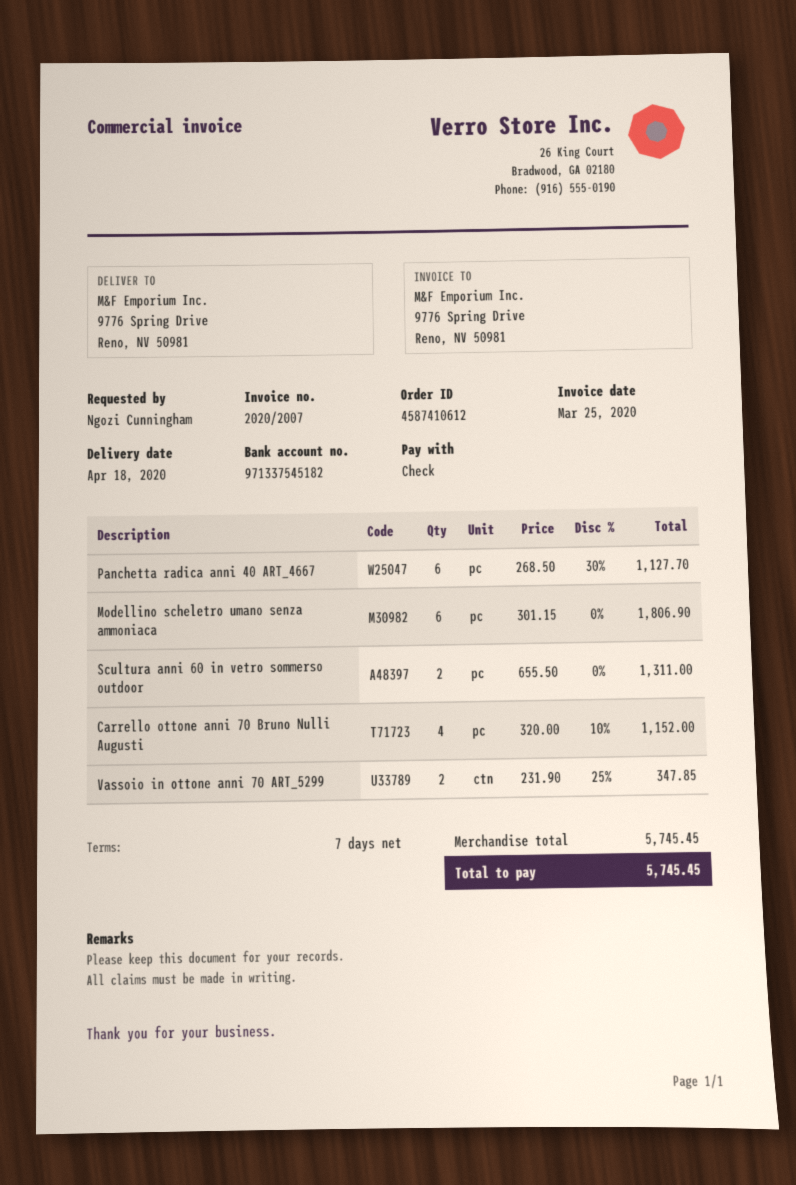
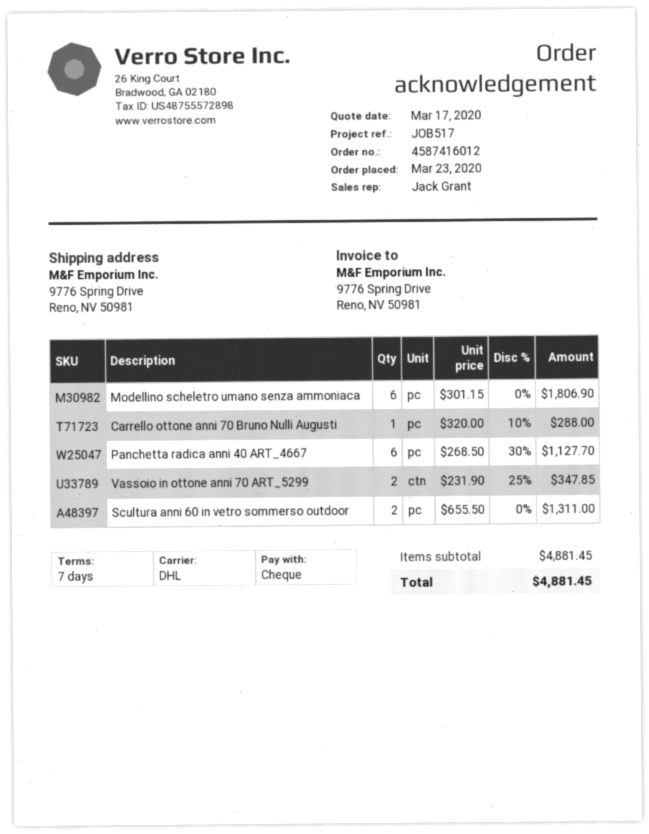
order number: 4587410612 -> 4587416012
Carrello ottone anni 70 Bruno Nulli Augusti: 4 x 320.00 - 10% = 1152.00 -> 1 x 320.00 - 10% = 288.00
subtotal: 5745.45 -> 4881.45
total: 5745.45 -> 4881.45

